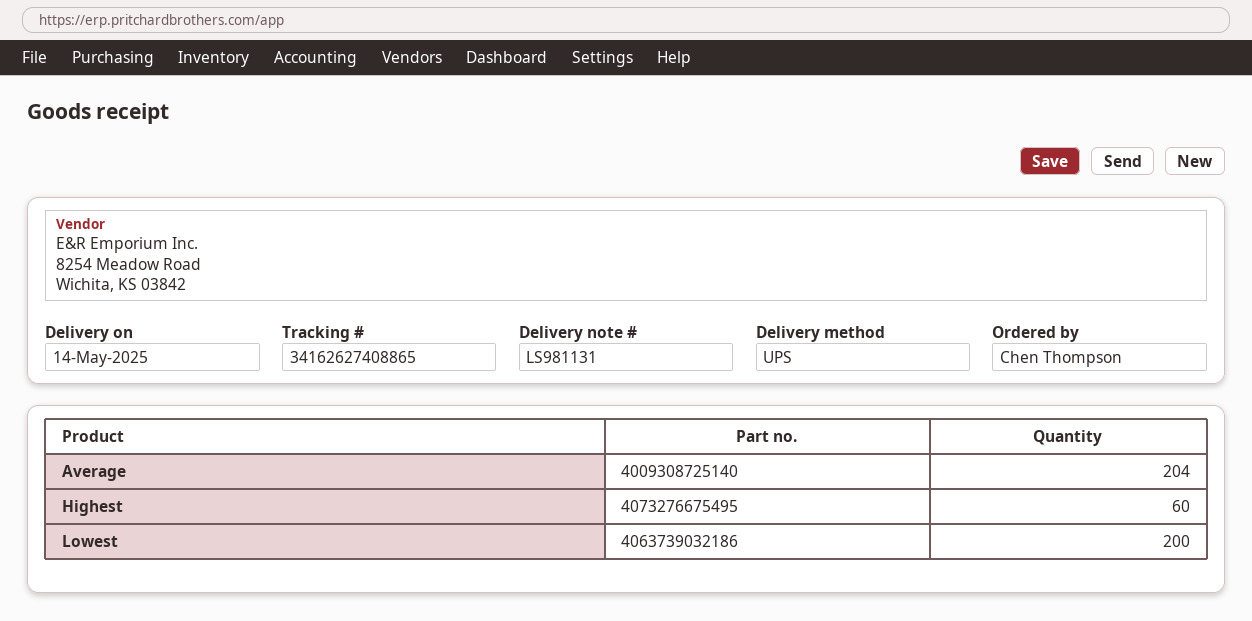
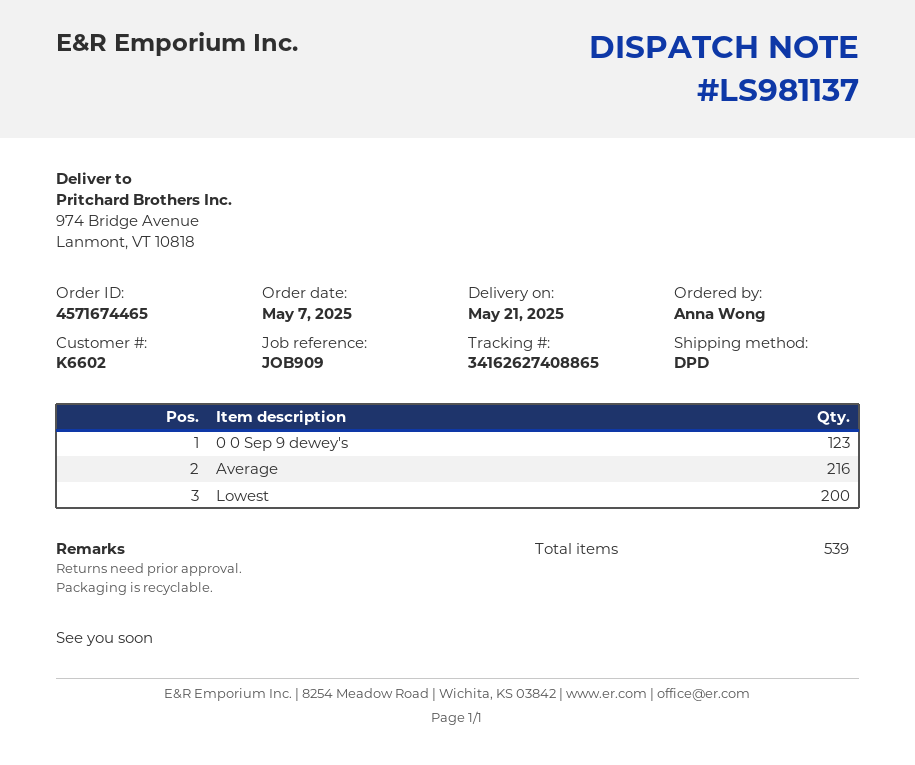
delivery note number: LS981131 -> LS981137
delivery date: 2025-05-14 -> 2025-05-21
ordered by: Chen Thompson -> Anna Wong
shipping method: UPS -> DPD
Average: 204 -> 216
Highest: 60 -> none
0 0 Sep 9 dewey's: none -> 123

